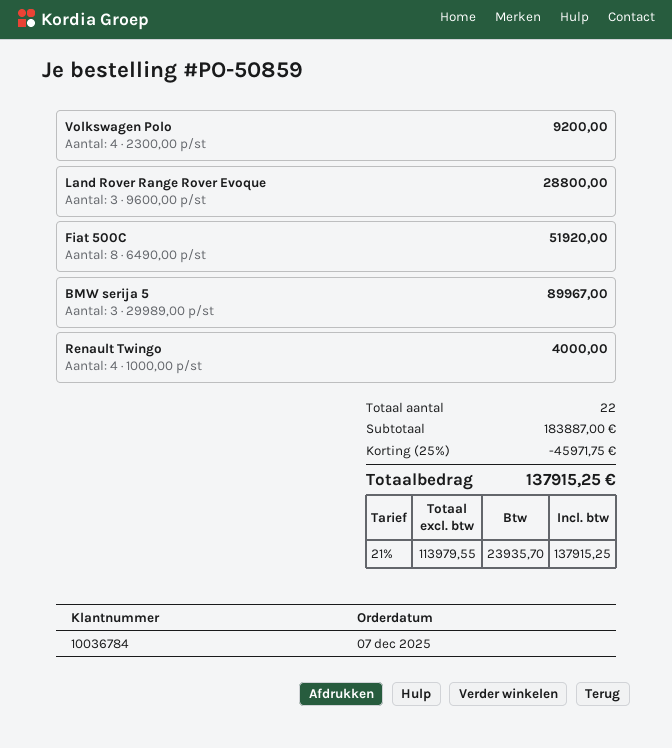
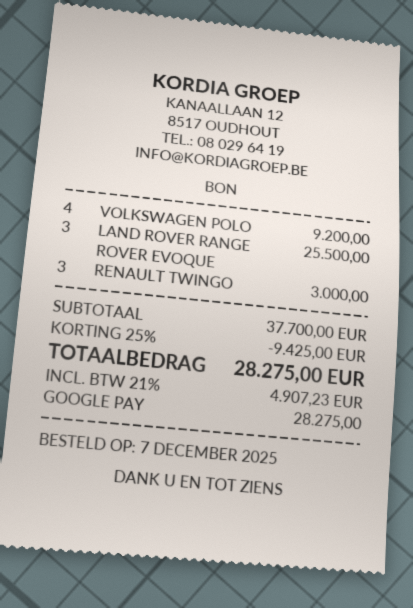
Land Rover Range Rover Evoque: 3 for 28800.00 -> 3 for 25500.00
Fiat 500C: 8 for 51920.00 -> none
BMW serija 5: 3 for 89967.00 -> none
Renault Twingo: 4 for 4000.00 -> 3 for 3000.00
subtotal: 183887.00 -> 37700.00
discount: 25% = 45971.75 -> 25% = 9425.00
tax: 21% = 23935.70 -> 21% = 4907.23
total: 137915.25 -> 28275.00

